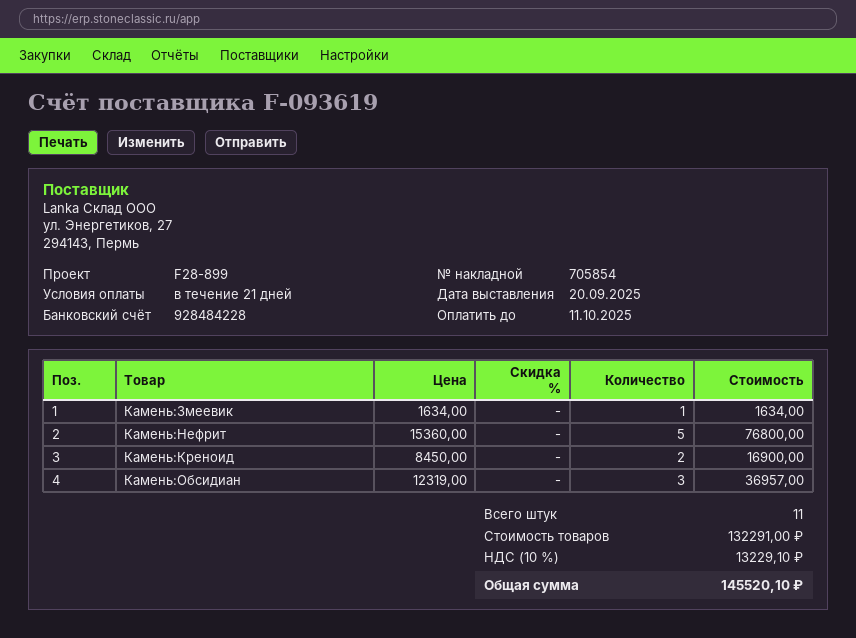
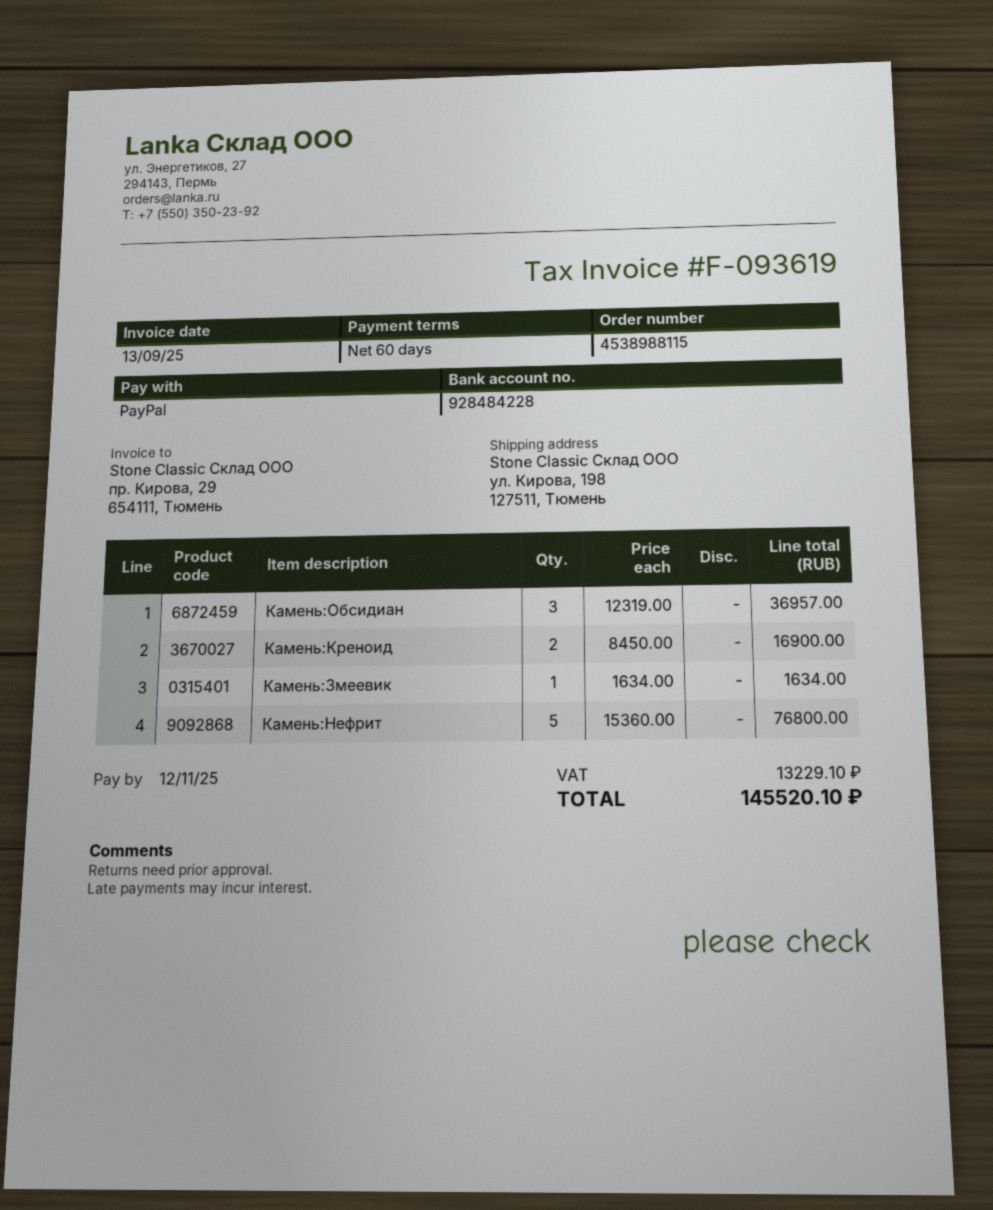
invoice date: 2025-09-20 -> 2025-09-13
payment terms: 21 days -> 60 days
due date: 2025-10-11 -> 2025-11-12

